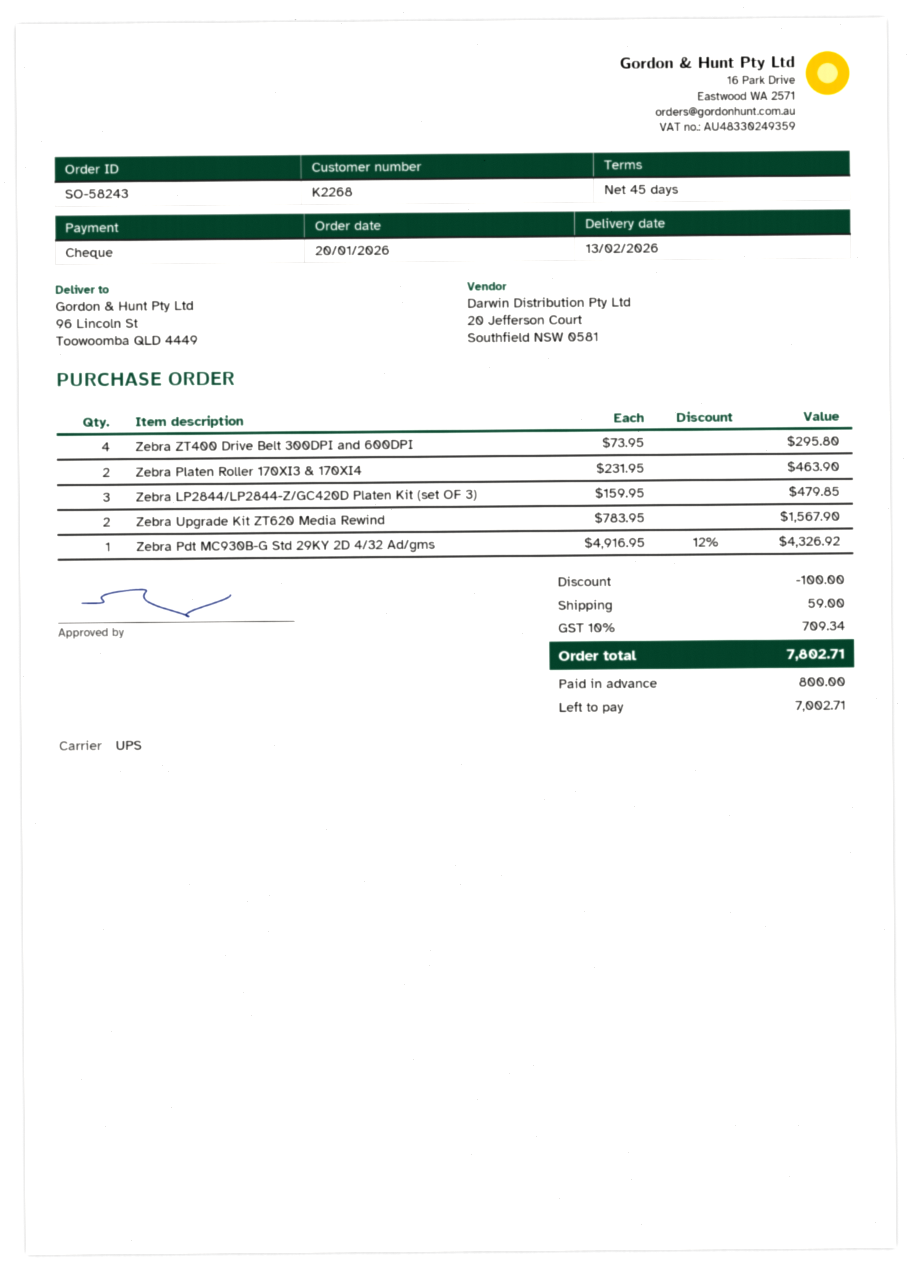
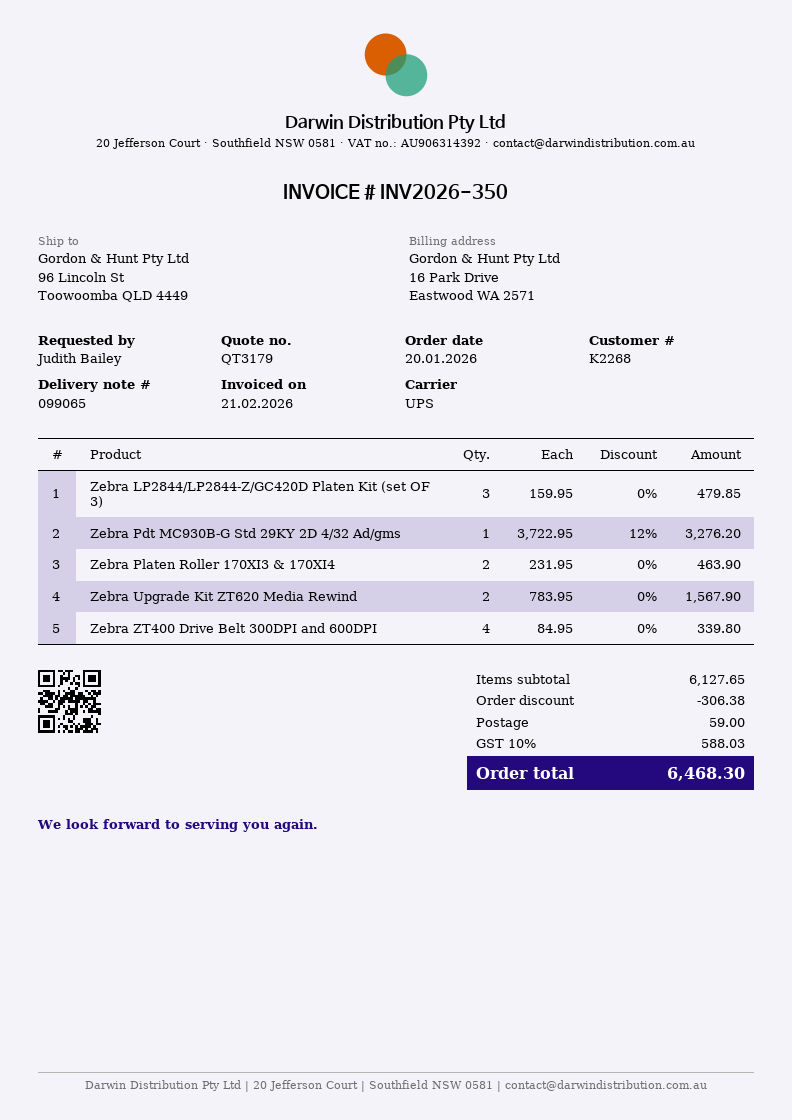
Zebra ZT400 Drive Belt 300DPI and 600DPI: 4 x 73.95 = 295.80 -> 4 x 84.95 = 339.80
Zebra Pdt MC930B-G Std 29KY 2D 4/32 Ad/gms: 1 x 4916.95 - 12% = 4326.92 -> 1 x 3722.95 - 12% = 3276.20
discount: 100.00 -> 306.38
tax: 10% = 709.34 -> 10% = 588.03
total: 7802.71 -> 6468.30

